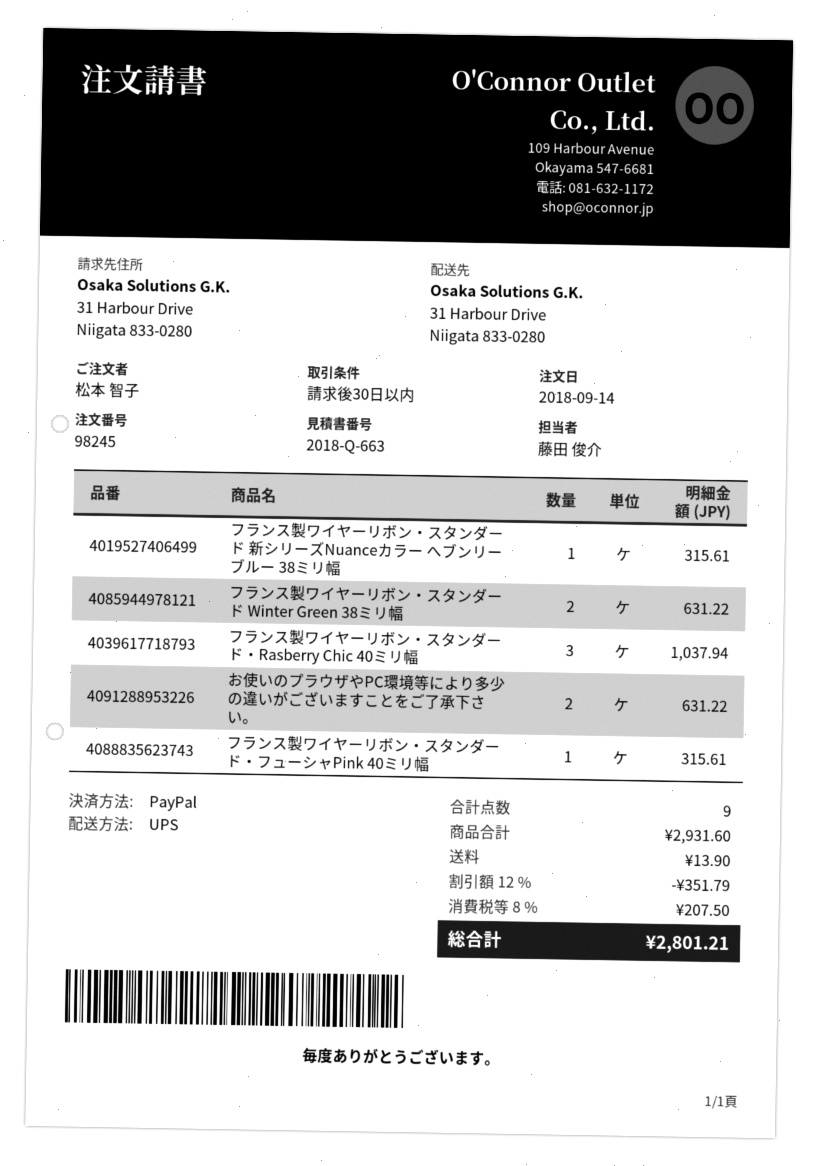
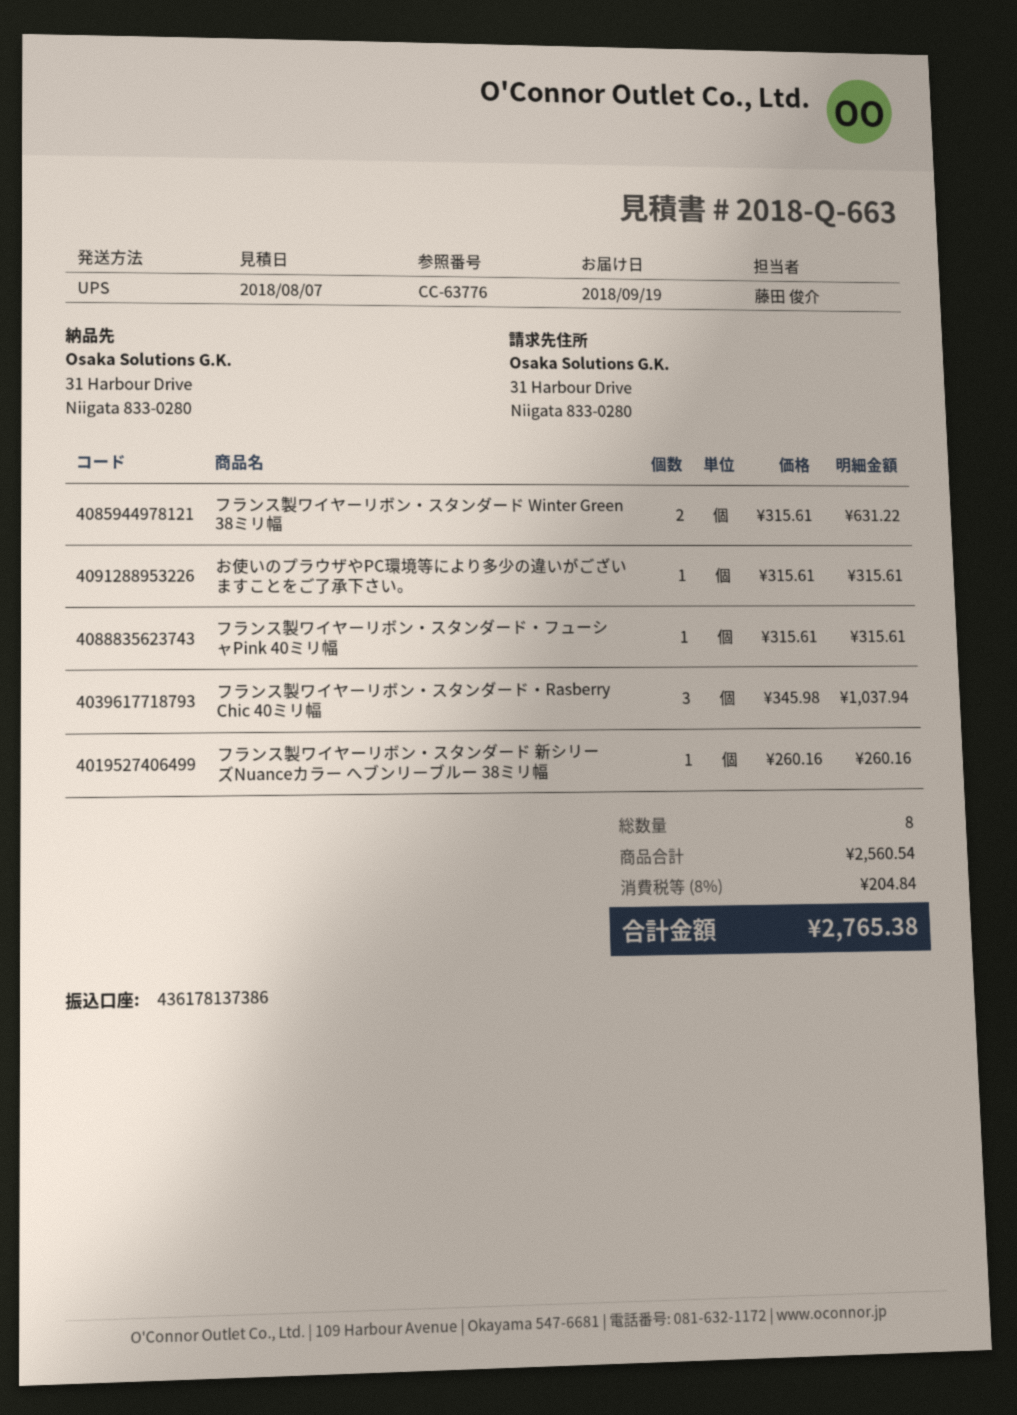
フランス製ワイヤーリボン・スタンダード 新シリーズNuanceカラー へブンリーブルー 38ミリ幅: 1 for 315.61 -> 1 for 260.16
お使いのプラウザやPC環境等により多少の違いがございますことをご了承下さい。: 2 for 631.22 -> 1 for 315.61
total quantity: 9 -> 8
subtotal: 2931.60 -> 2560.54
discount: 12% = 351.79 -> none
shipping: 13.90 -> none
tax: 8% = 207.50 -> 8% = 204.84
total: 2801.21 -> 2765.38

